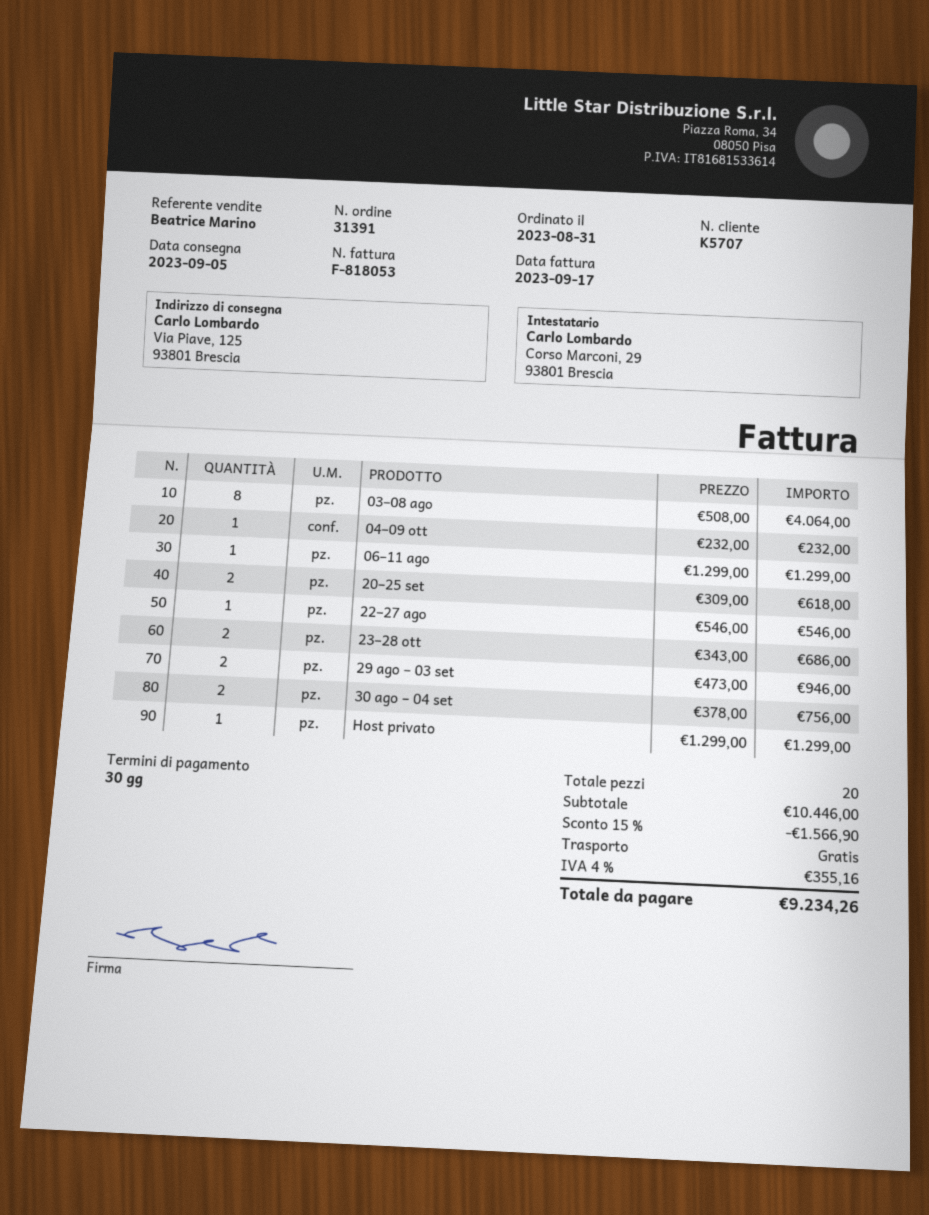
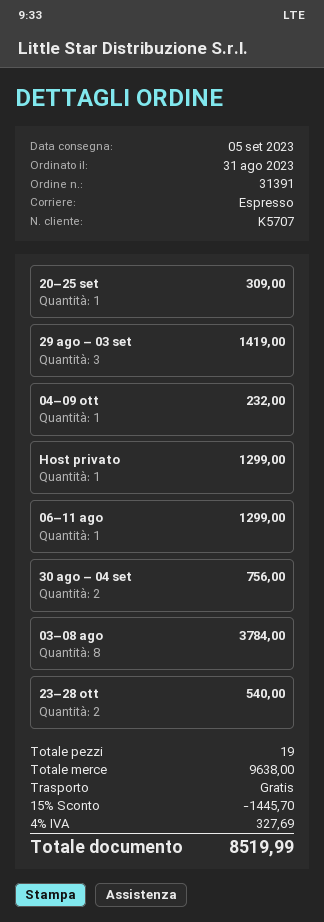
03–08 ago: 8 for 4064.00 -> 8 for 3784.00
20–25 set: 2 for 618.00 -> 1 for 309.00
22–27 ago: 1 for 546.00 -> none
23–28 ott: 2 for 686.00 -> 2 for 540.00
29 ago – 03 set: 2 for 946.00 -> 3 for 1419.00
total quantity: 20 -> 19
subtotal: 10446.00 -> 9638.00
discount: 15% = 1566.90 -> 15% = 1445.70
tax: 4% = 355.16 -> 4% = 327.69
total: 9234.26 -> 8519.99

